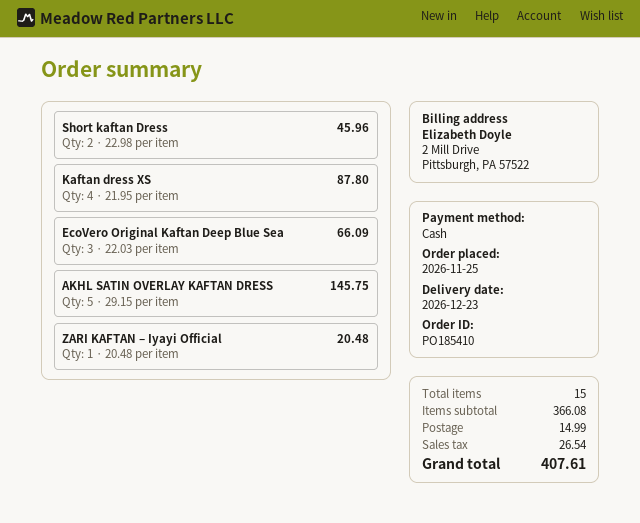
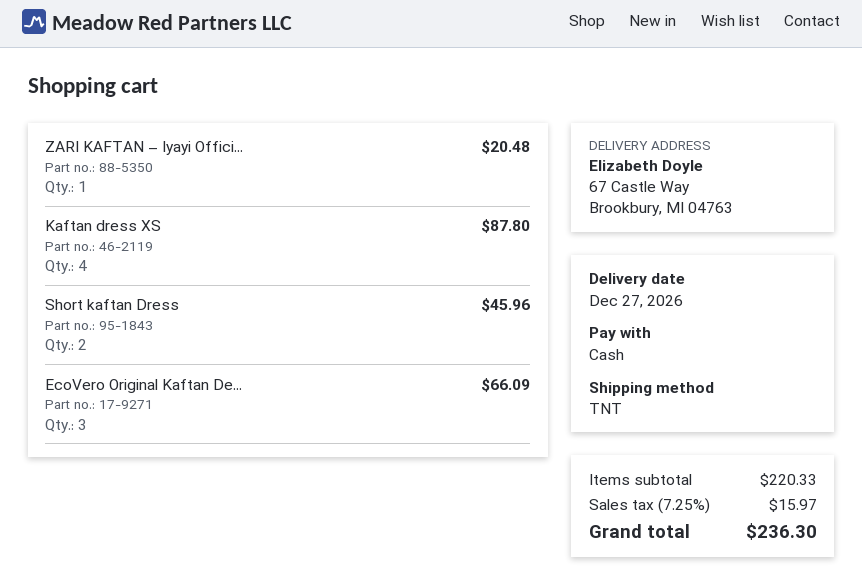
delivery date: 2026-12-23 -> 2026-12-27
AKHL SATIN OVERLAY KAFTAN DRESS: 5 for 145.75 -> none
subtotal: 366.08 -> 220.33
shipping: 14.99 -> none
tax: 26.54 -> 15.97
total: 407.61 -> 236.30

